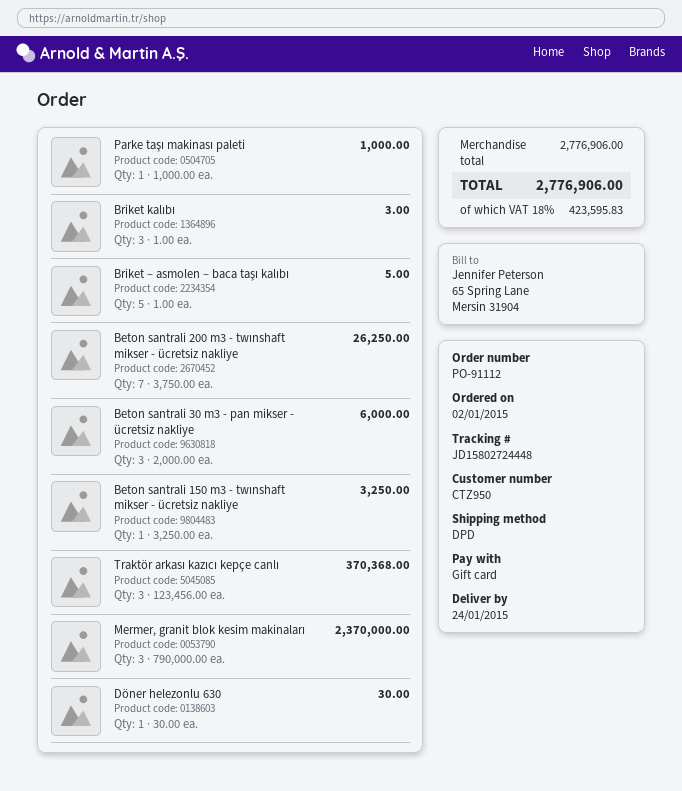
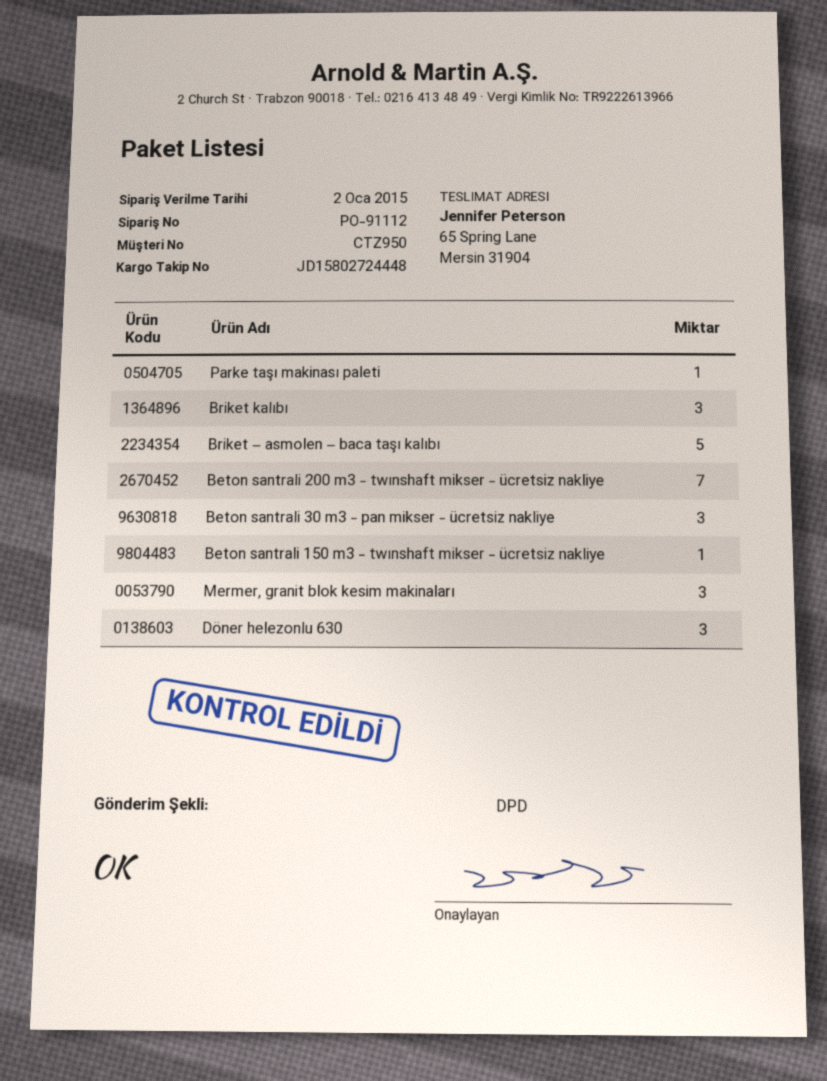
Traktör arkası kazıcı kepçe canlı: 3 -> none
Döner helezonlu 630: 1 -> 3

